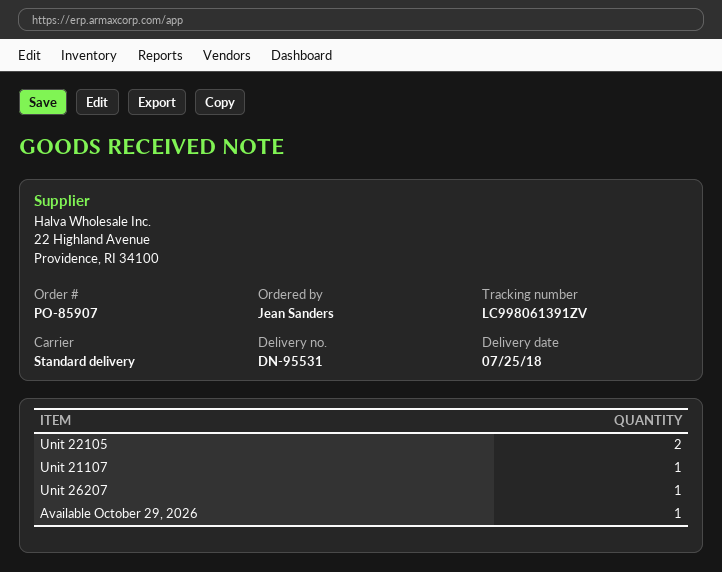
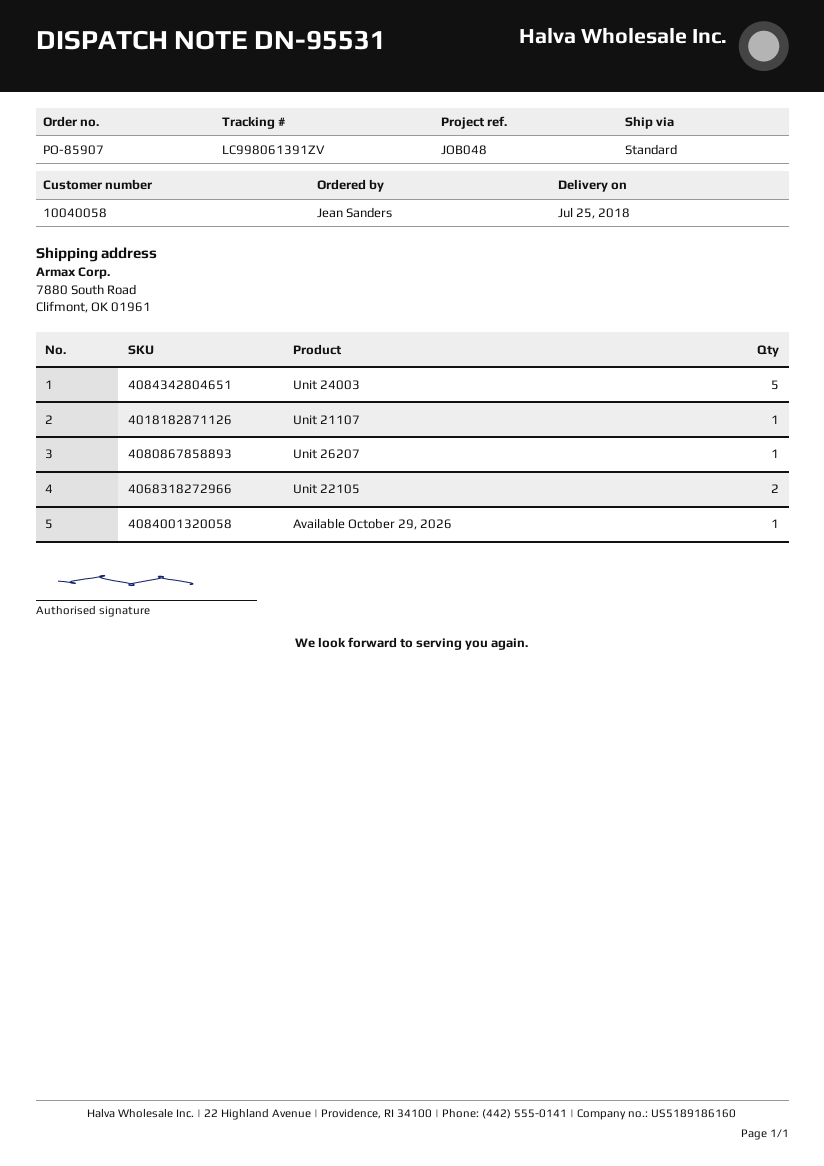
Unit 24003: none -> 5

